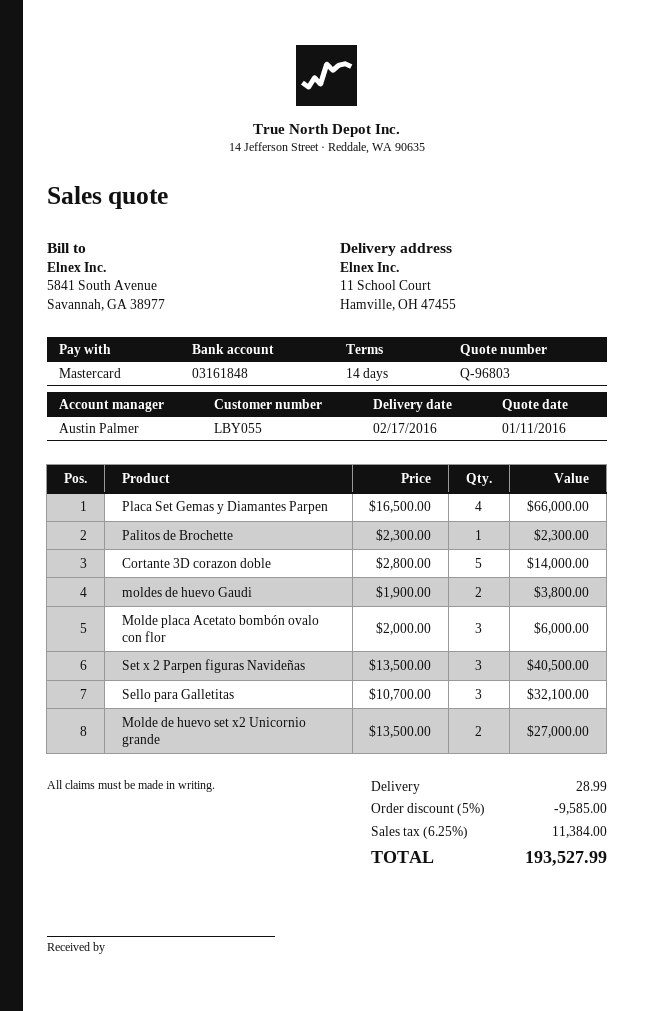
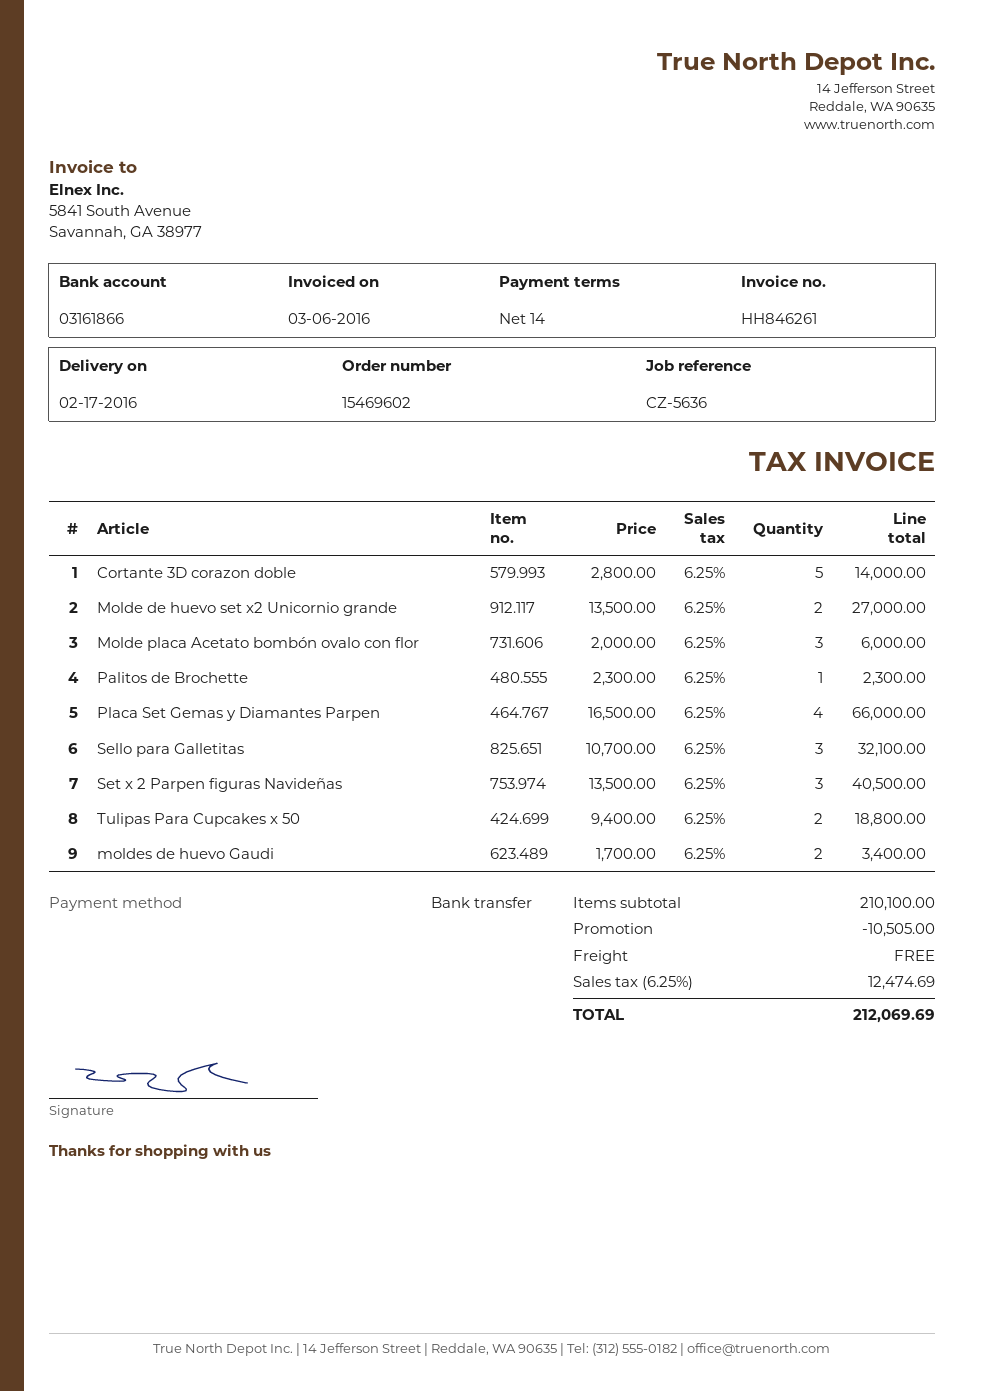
payment method: Mastercard -> bank transfer
bank account: 03161848 -> 03161866
moldes de huevo Gaudi: 2 x 1900.00 = 3800.00 -> 2 x 1700.00 = 3400.00
Tulipas Para Cupcakes x 50: none -> 2 x 9400.00 = 18800.00
discount: 9585.00 -> 10505.00
shipping: 28.99 -> 0.00
tax: 6.25% = 11384.00 -> 6.25% = 12474.69
total: 193527.99 -> 212069.69

